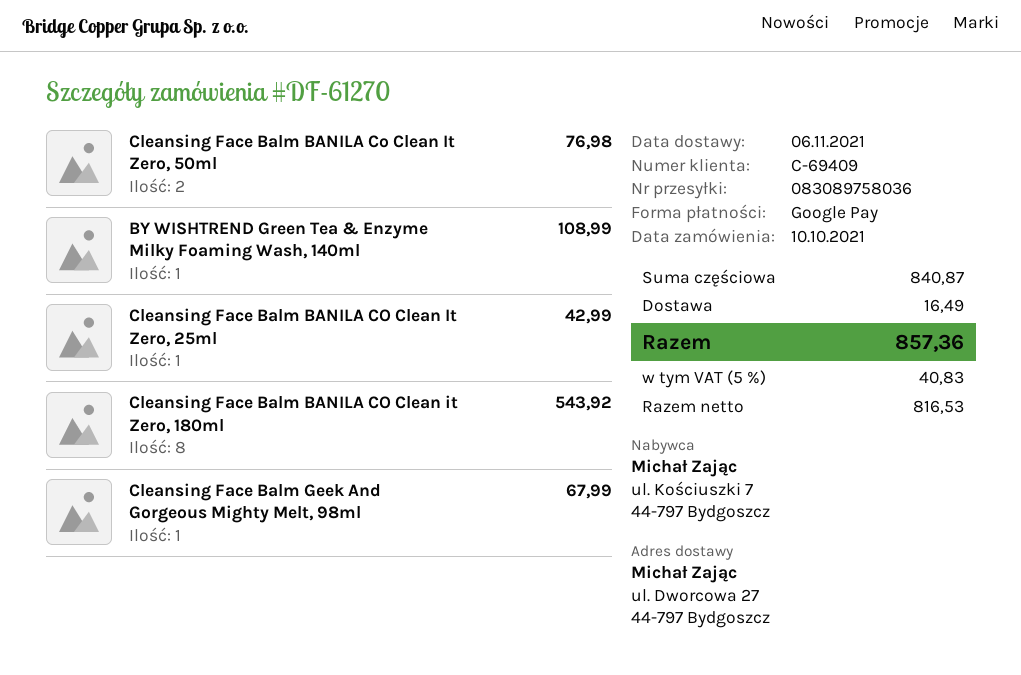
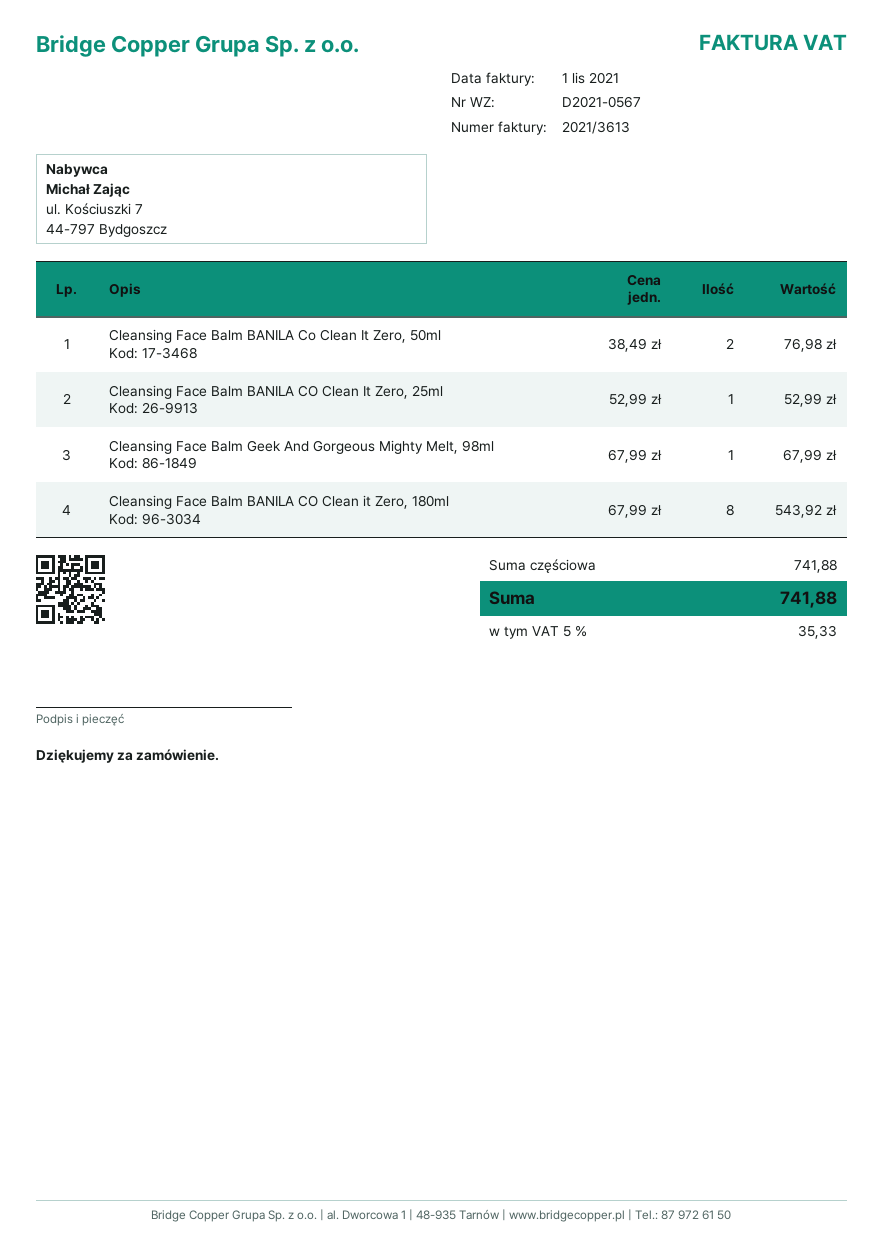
BY WISHTREND Green Tea & Enzyme Milky Foaming Wash, 140ml: 1 for 108.99 -> none
Cleansing Face Balm BANILA CO Clean It Zero, 25ml: 1 for 42.99 -> 1 for 52.99
subtotal: 840.87 -> 741.88
shipping: 16.49 -> none
tax: 5% = 40.83 -> 5% = 35.33
total: 857.36 -> 741.88

